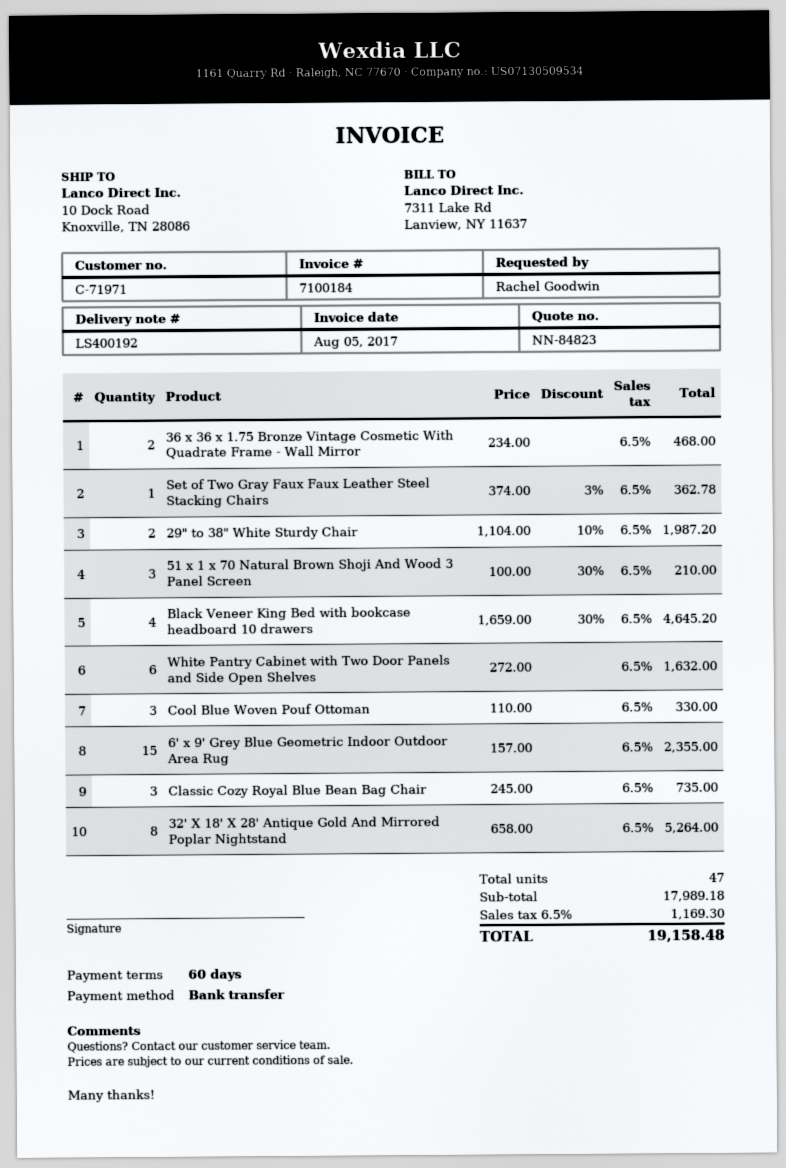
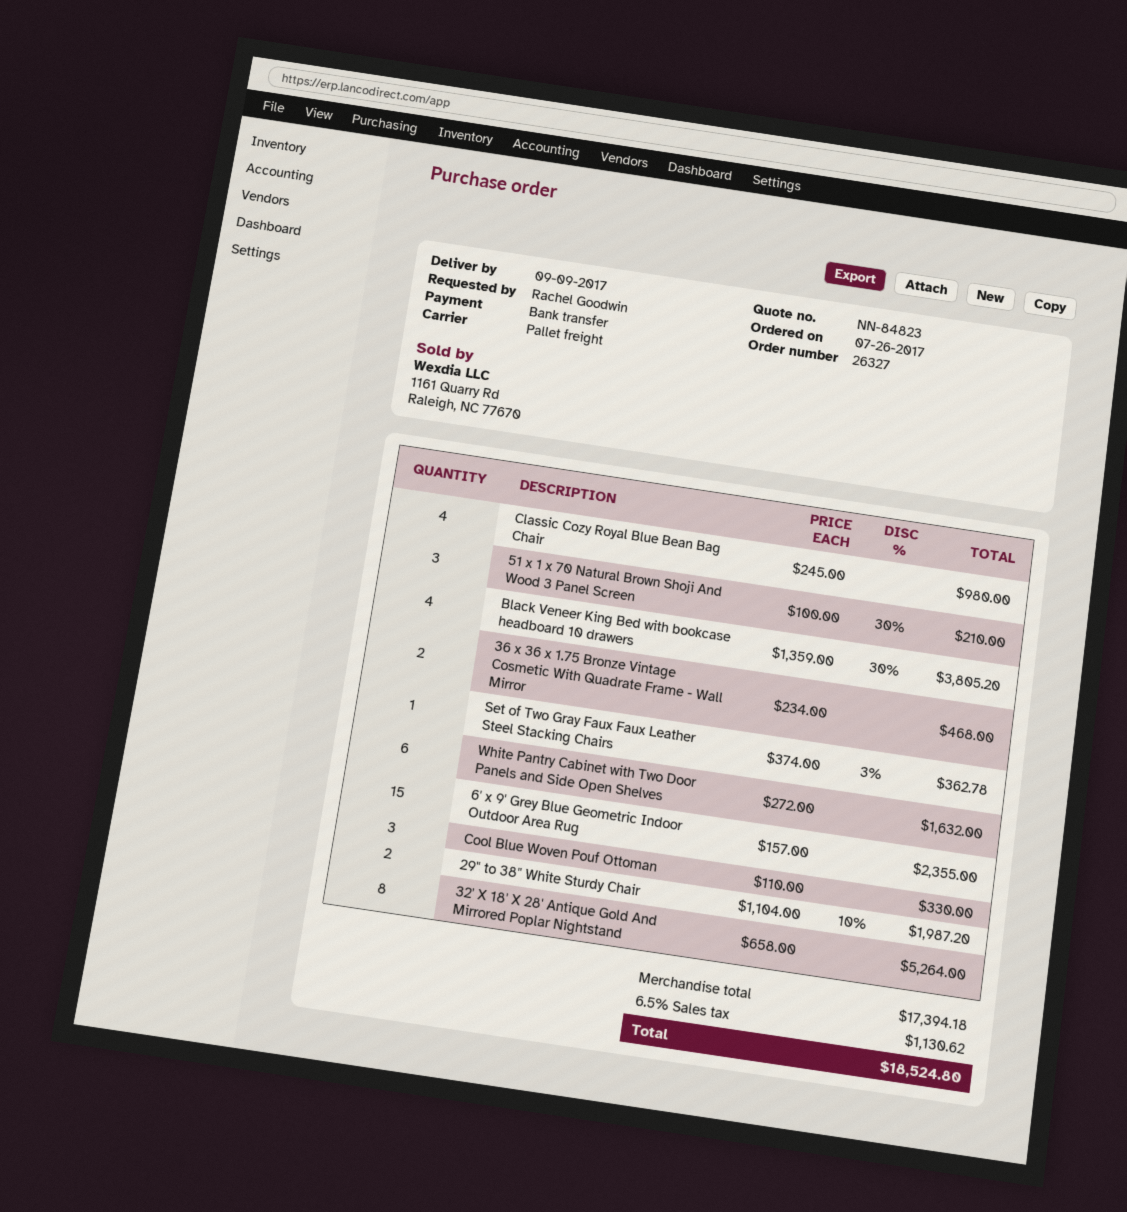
Black Veneer King Bed with bookcase headboard 10 drawers: 4 x 1659.00 - 30% = 4645.20 -> 4 x 1359.00 - 30% = 3805.20
Classic Cozy Royal Blue Bean Bag Chair: 3 x 245.00 = 735.00 -> 4 x 245.00 = 980.00
subtotal: 17989.18 -> 17394.18
tax: 6.5% = 1169.30 -> 6.5% = 1130.62
total: 19158.48 -> 18524.80

